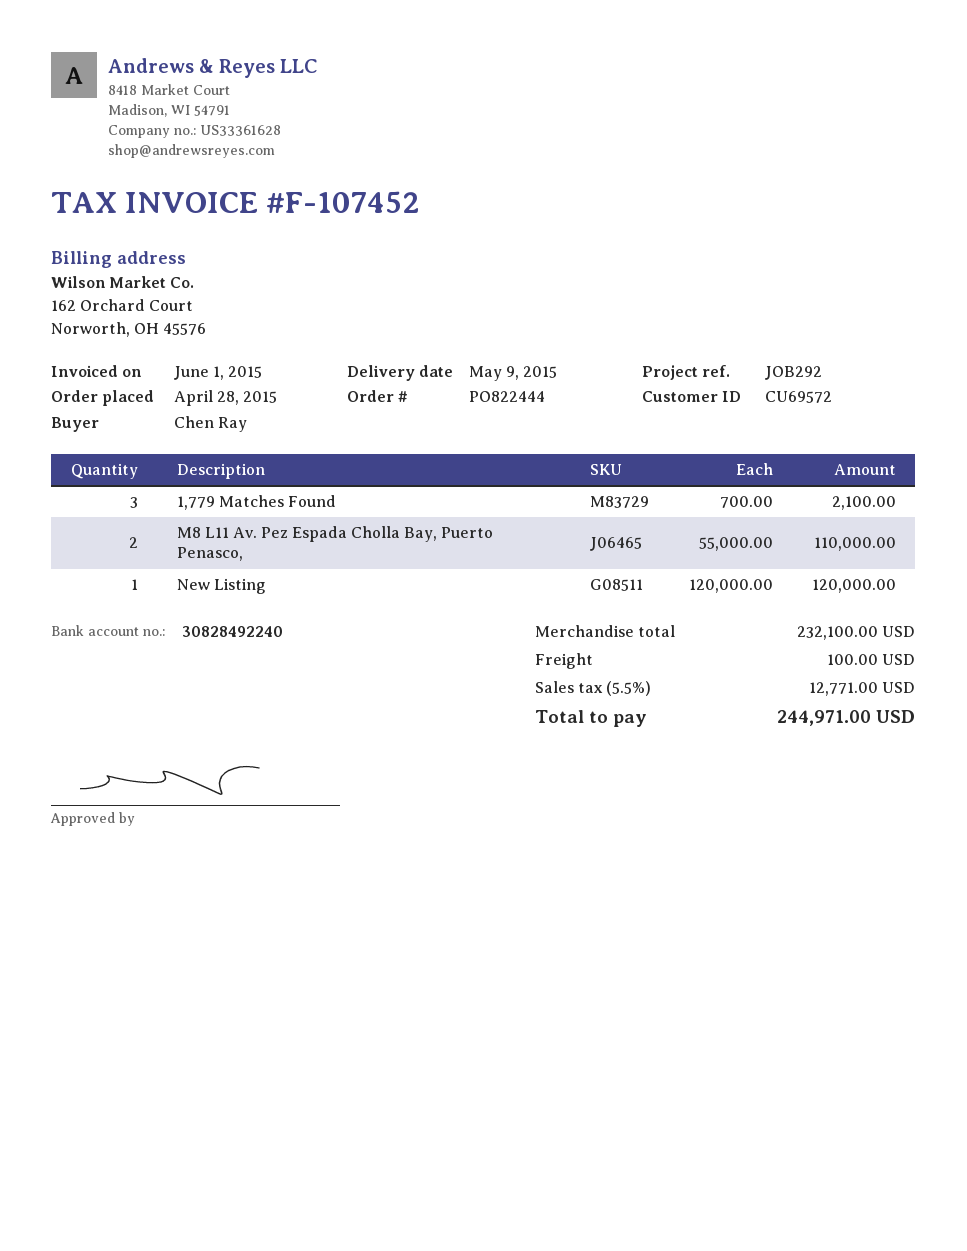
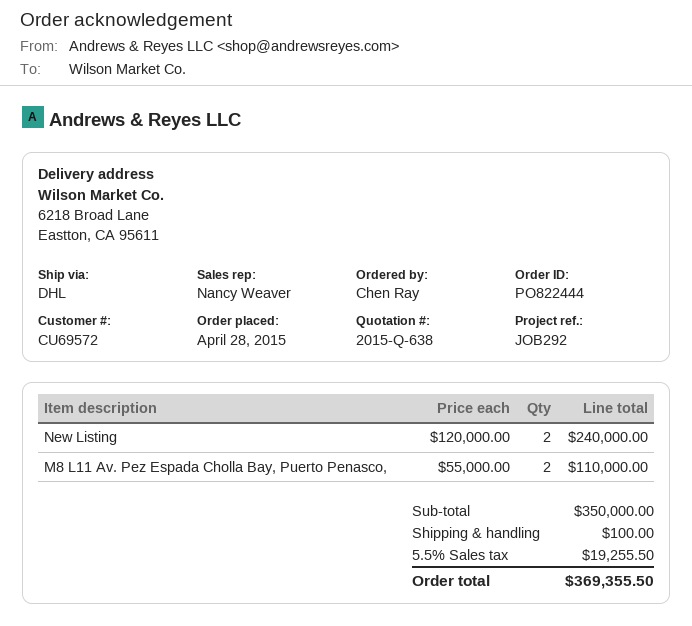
1,779 Matches Found: 3 x 700.00 = 2100.00 -> none
New Listing: 1 x 120000.00 = 120000.00 -> 2 x 120000.00 = 240000.00
subtotal: 232100.00 -> 350000.00
tax: 5.5% = 12771.00 -> 5.5% = 19255.50
total: 244971.00 -> 369355.50

